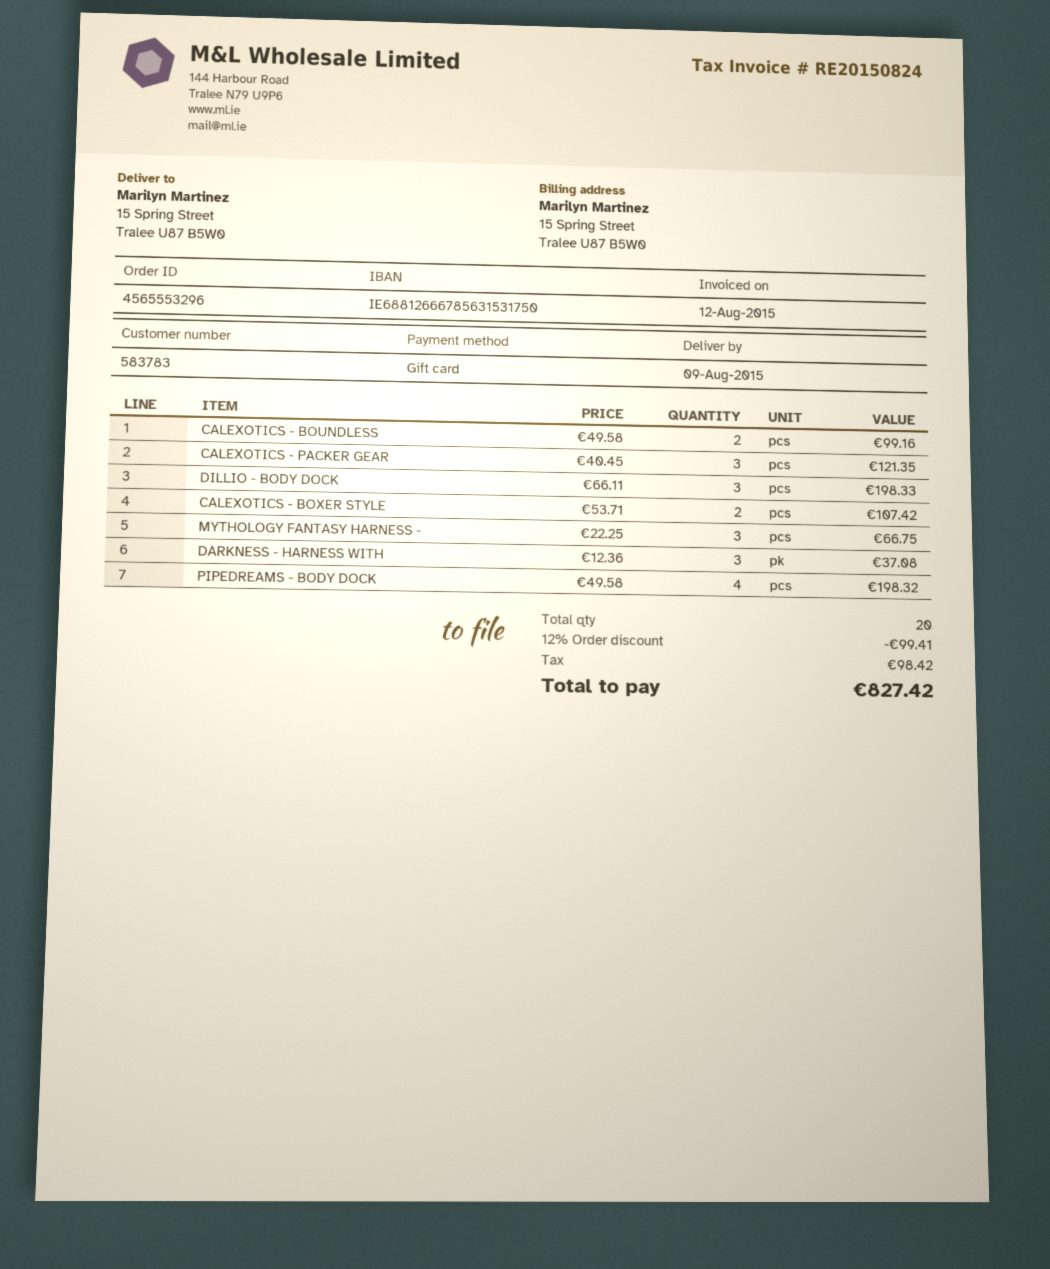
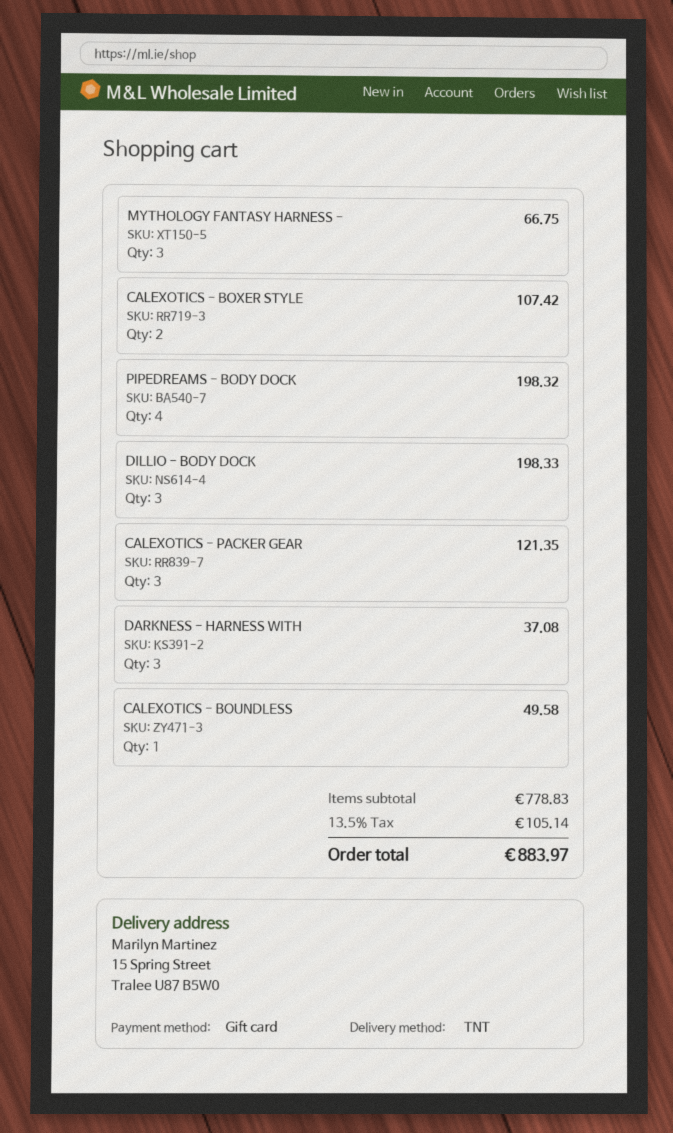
CALEXOTICS - BOUNDLESS: 2 for 99.16 -> 1 for 49.58
discount: 12% = 99.41 -> none
tax: 98.42 -> 105.14
total: 827.42 -> 883.97

